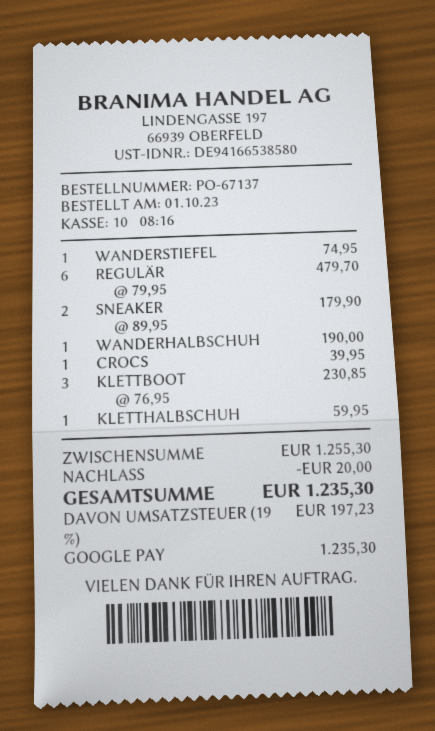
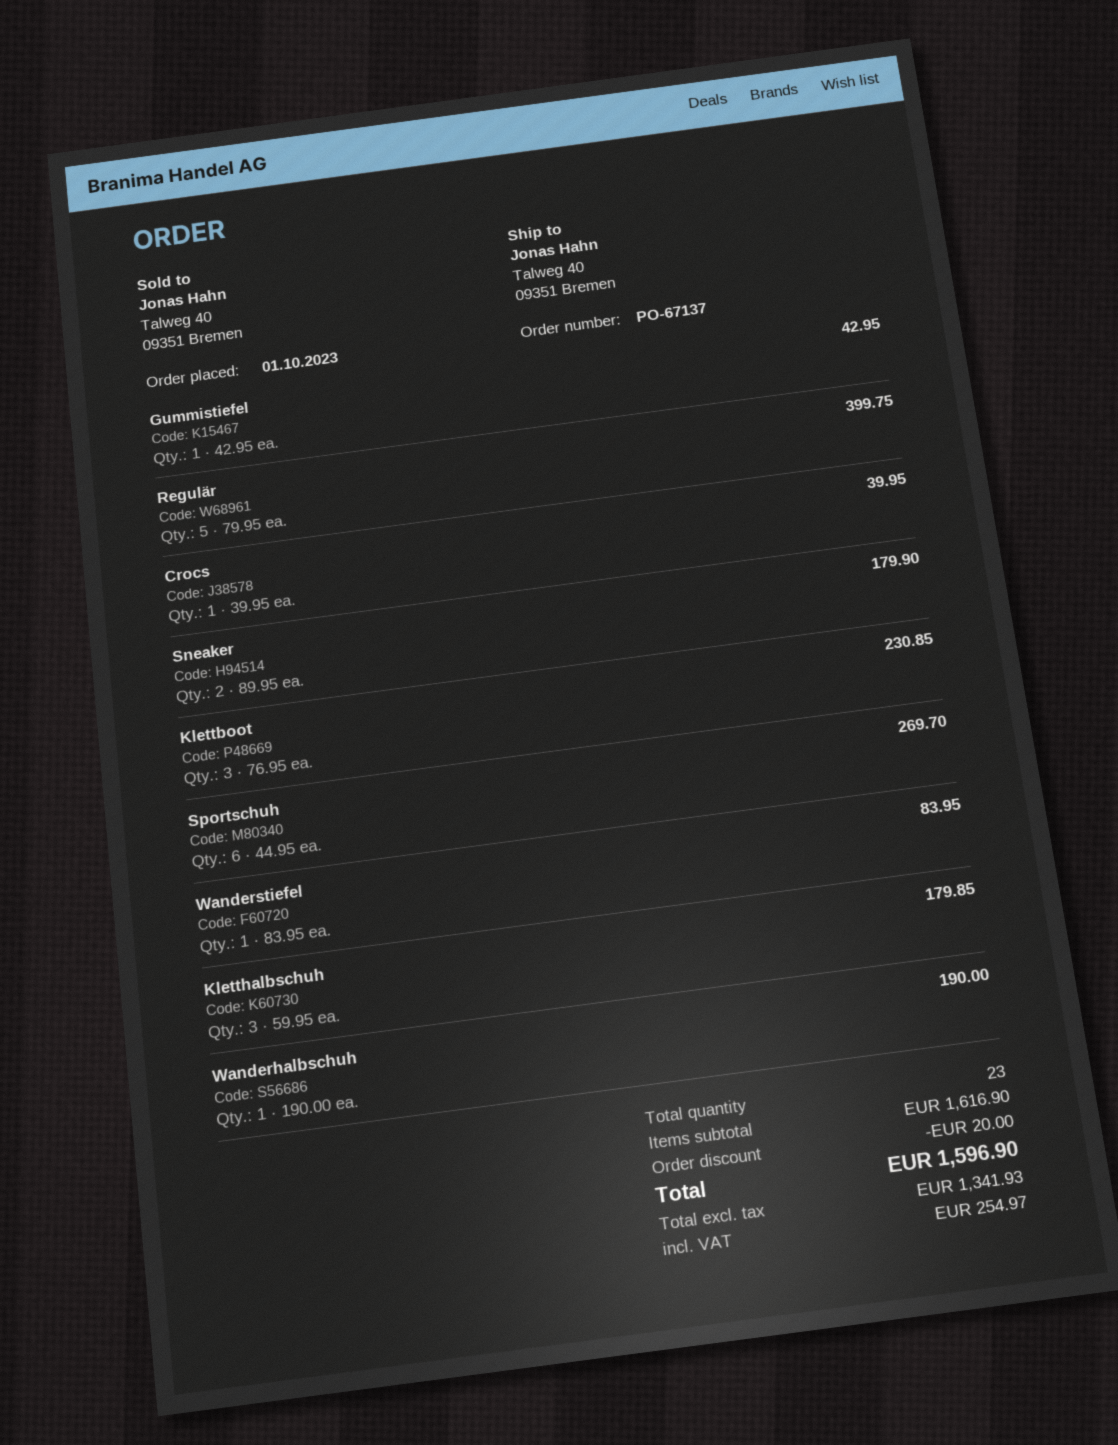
WANDERSTIEFEL: 1 x 74.95 = 74.95 -> 1 x 83.95 = 83.95
REGULÄR: 6 x 79.95 = 479.70 -> 5 x 79.95 = 399.75
KLETTHALBSCHUH: 1 x 59.95 = 59.95 -> 3 x 59.95 = 179.85
Gummistiefel: none -> 1 x 42.95 = 42.95
Sportschuh: none -> 6 x 44.95 = 269.70
subtotal: 1255.30 -> 1616.90
tax: 197.23 -> 254.97
total: 1235.30 -> 1596.90

